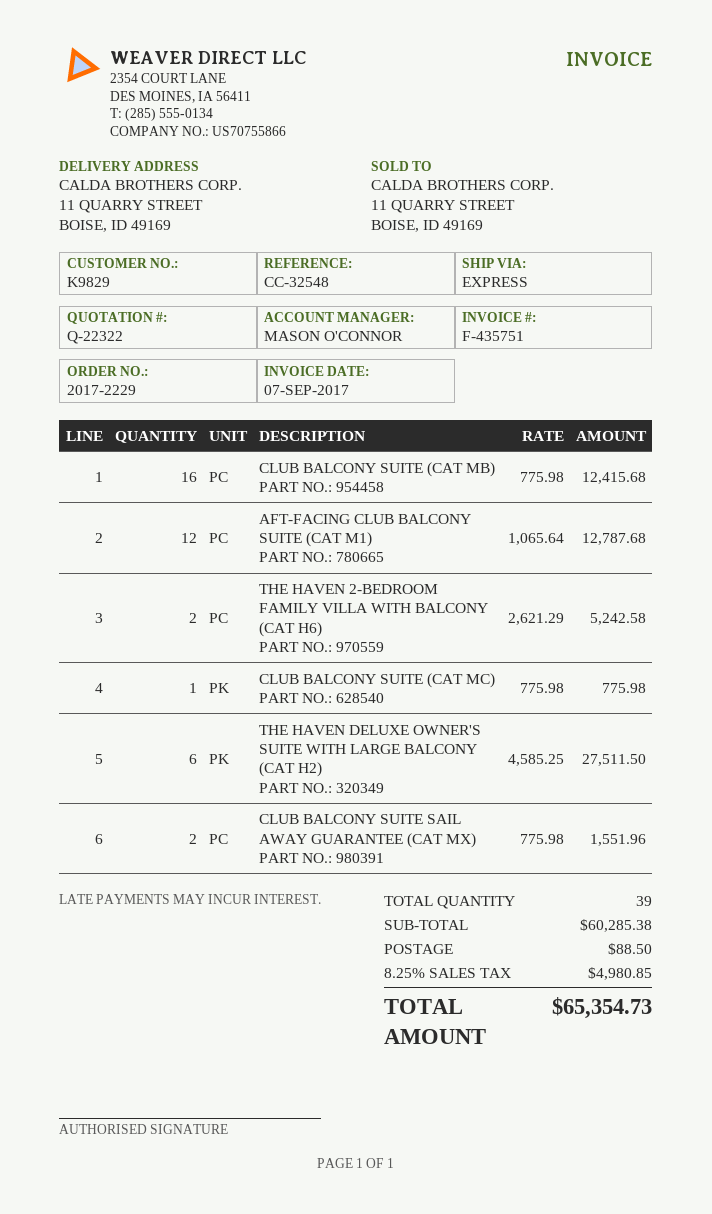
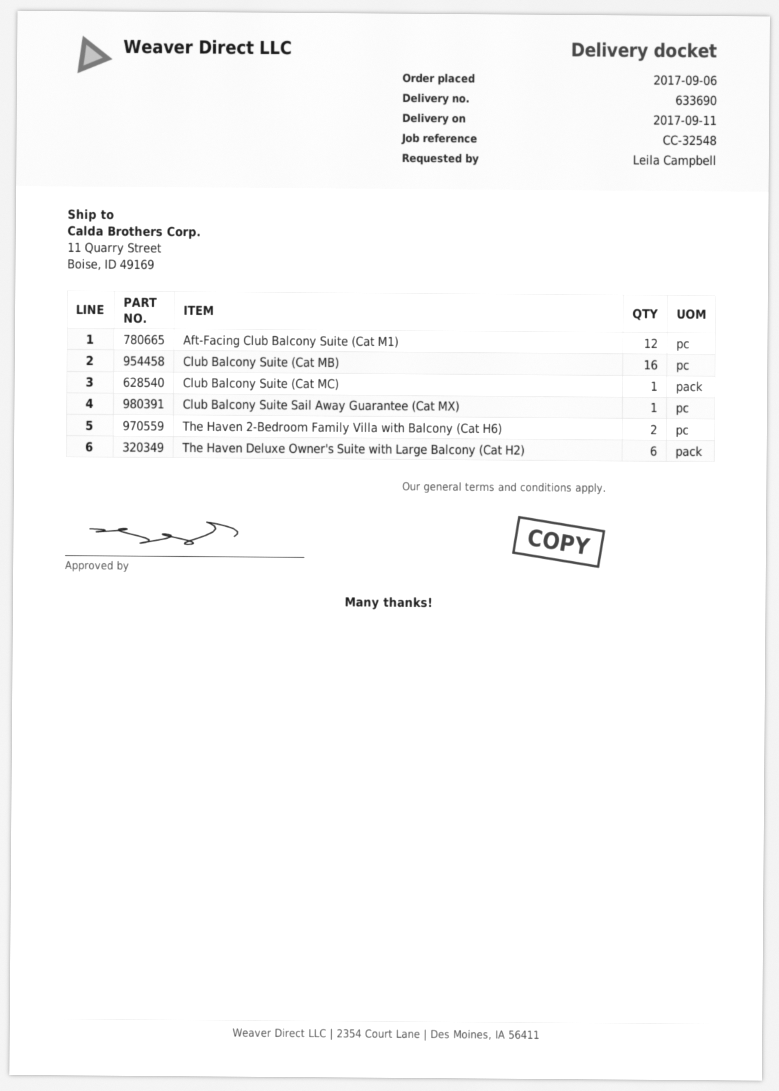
CLUB BALCONY SUITE SAIL AWAY GUARANTEE (CAT MX): 2 -> 1

